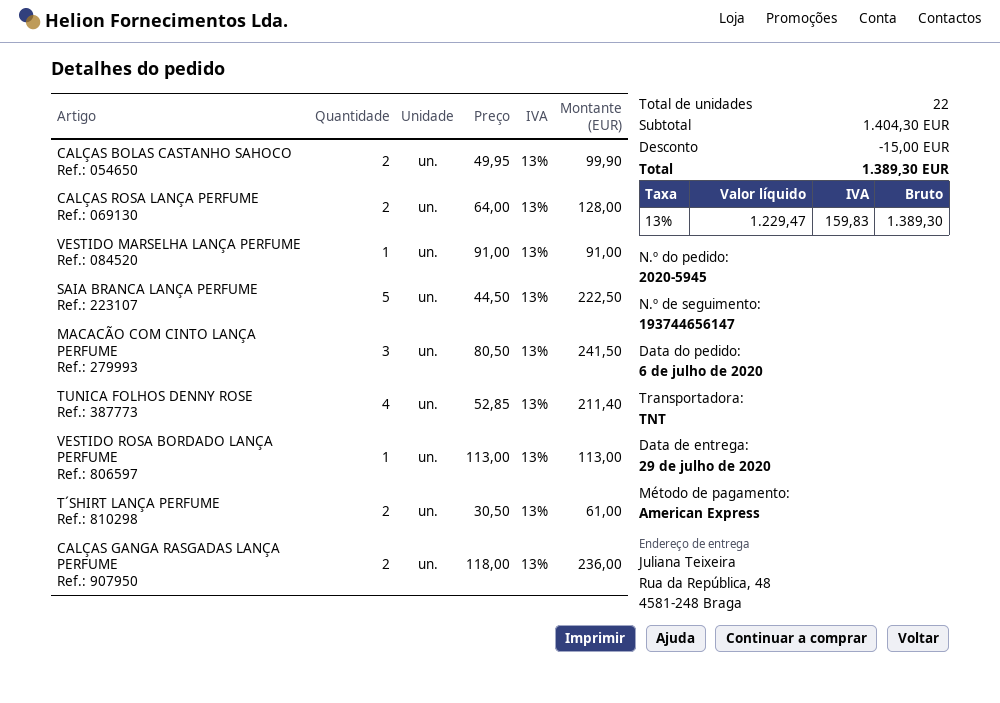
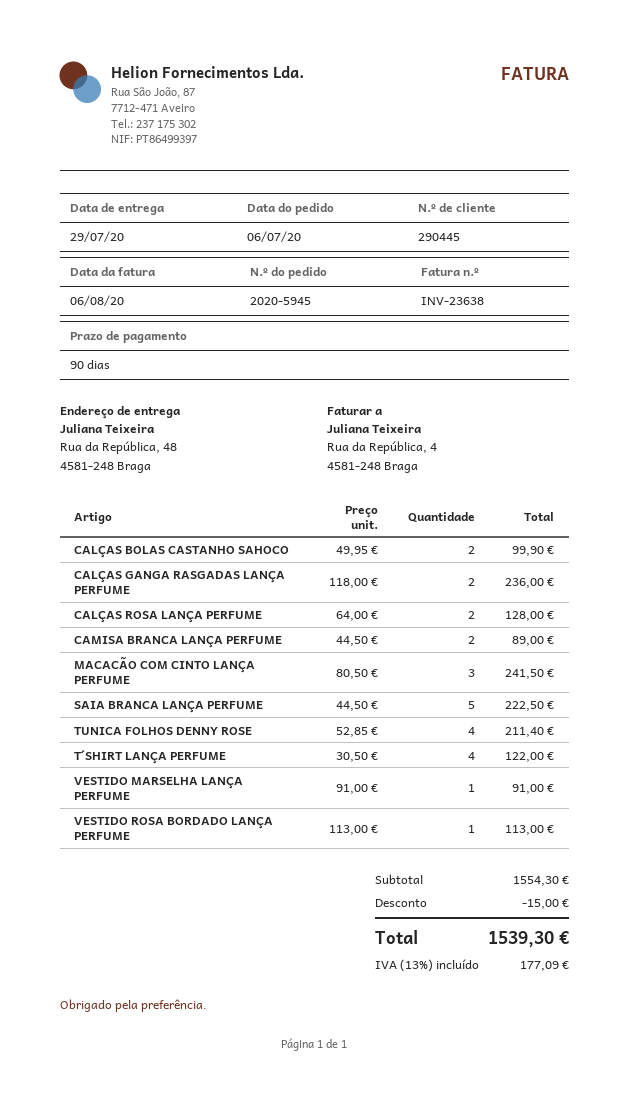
T´SHIRT LANÇA PERFUME: 2 x 30.50 = 61.00 -> 4 x 30.50 = 122.00
CAMISA BRANCA LANÇA PERFUME: none -> 2 x 44.50 = 89.00
subtotal: 1404.30 -> 1554.30
tax: 13% = 159.83 -> 13% = 177.09
total: 1389.30 -> 1539.30

